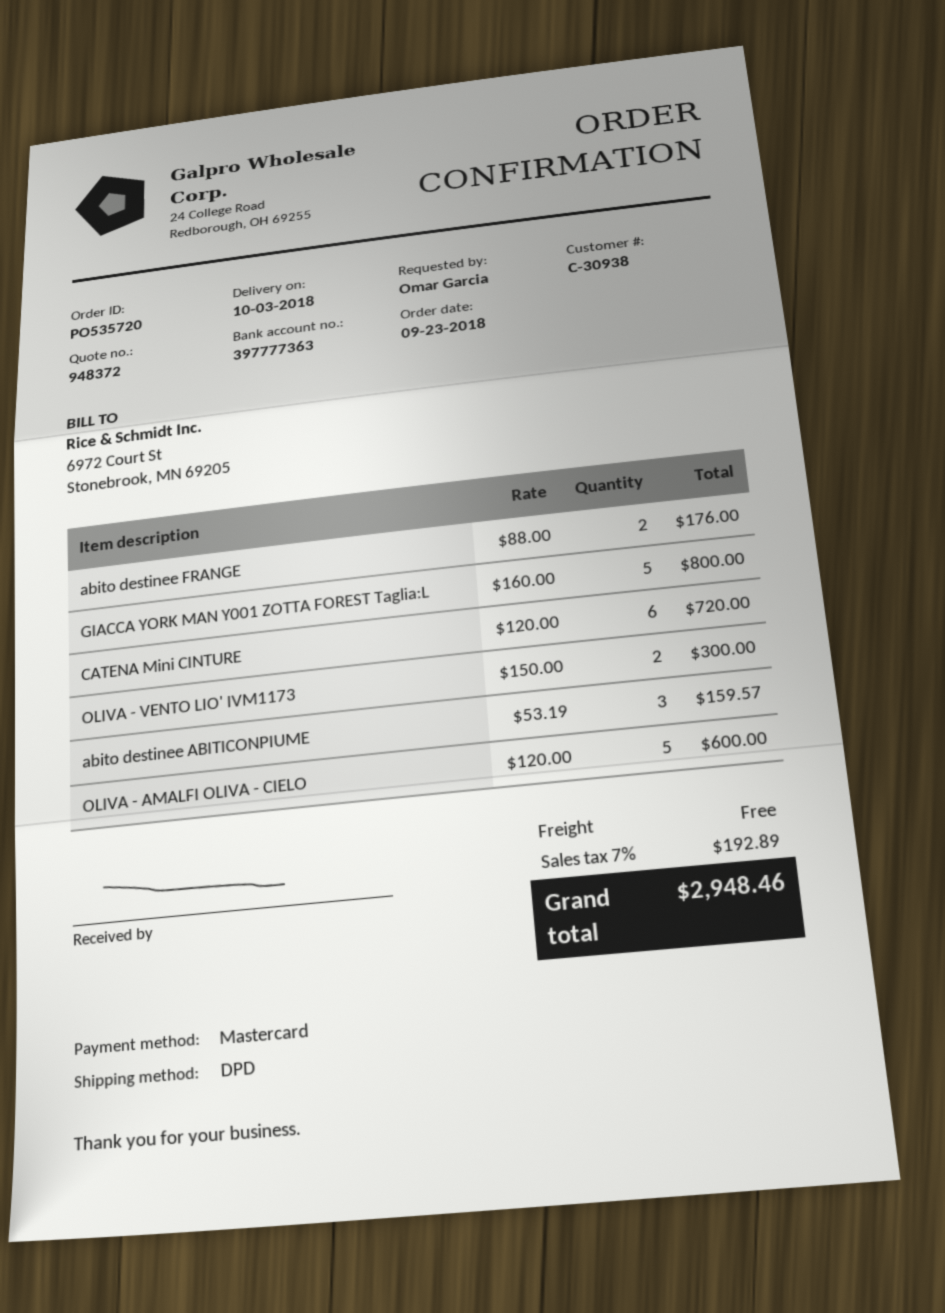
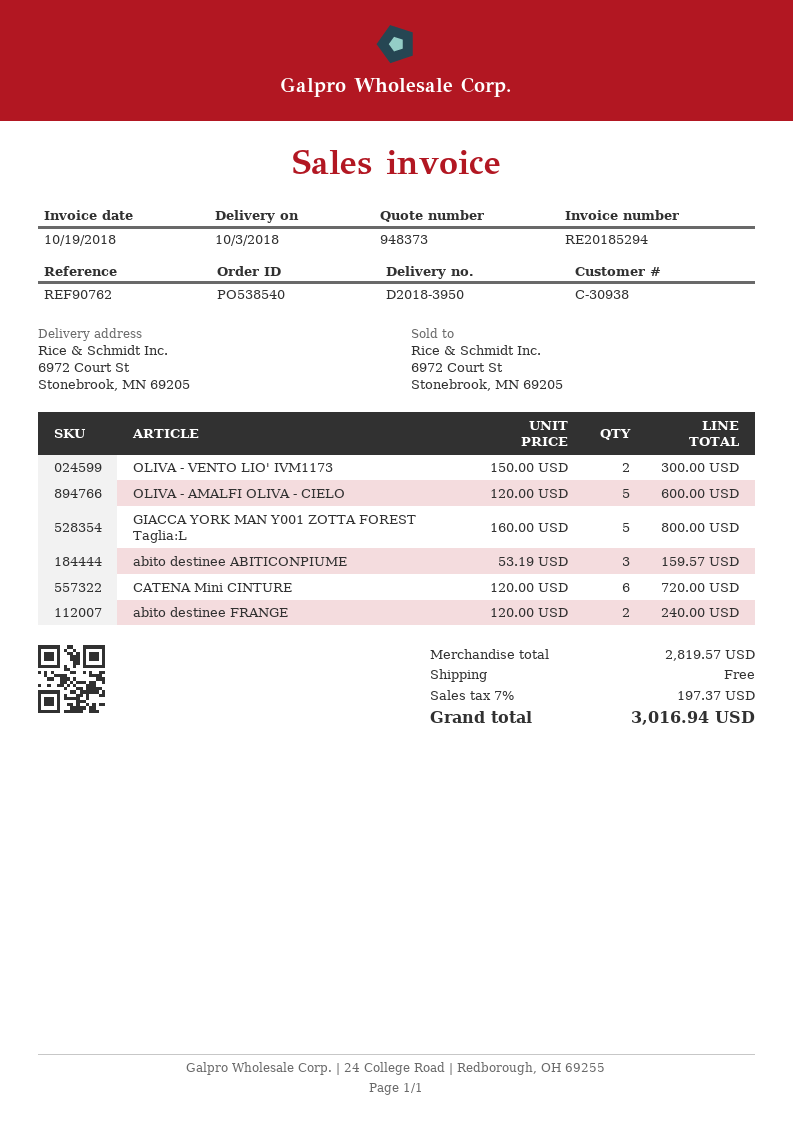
quote number: 948372 -> 948373
order number: PO535720 -> PO538540
abito destinee FRANGE: 2 x 88.00 = 176.00 -> 2 x 120.00 = 240.00
tax: 7% = 192.89 -> 7% = 197.37
total: 2948.46 -> 3016.94

